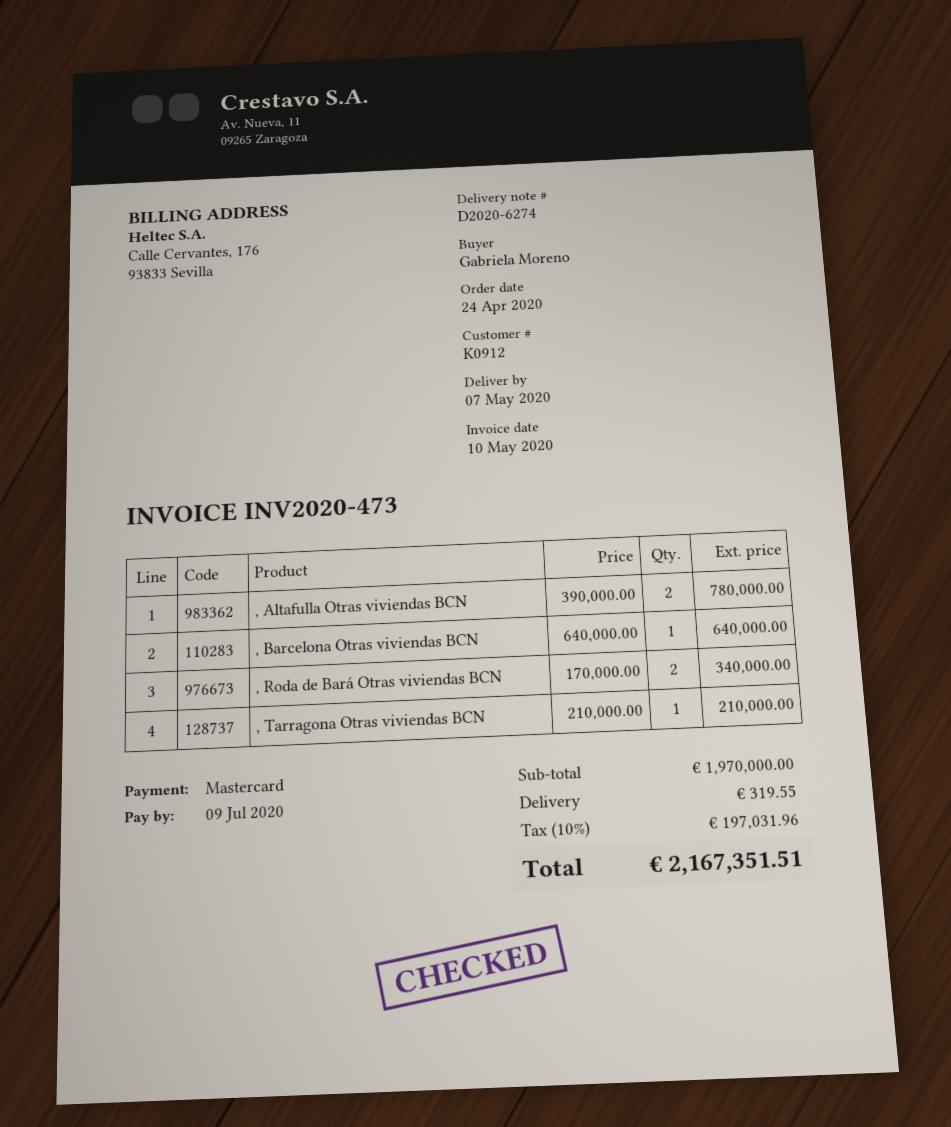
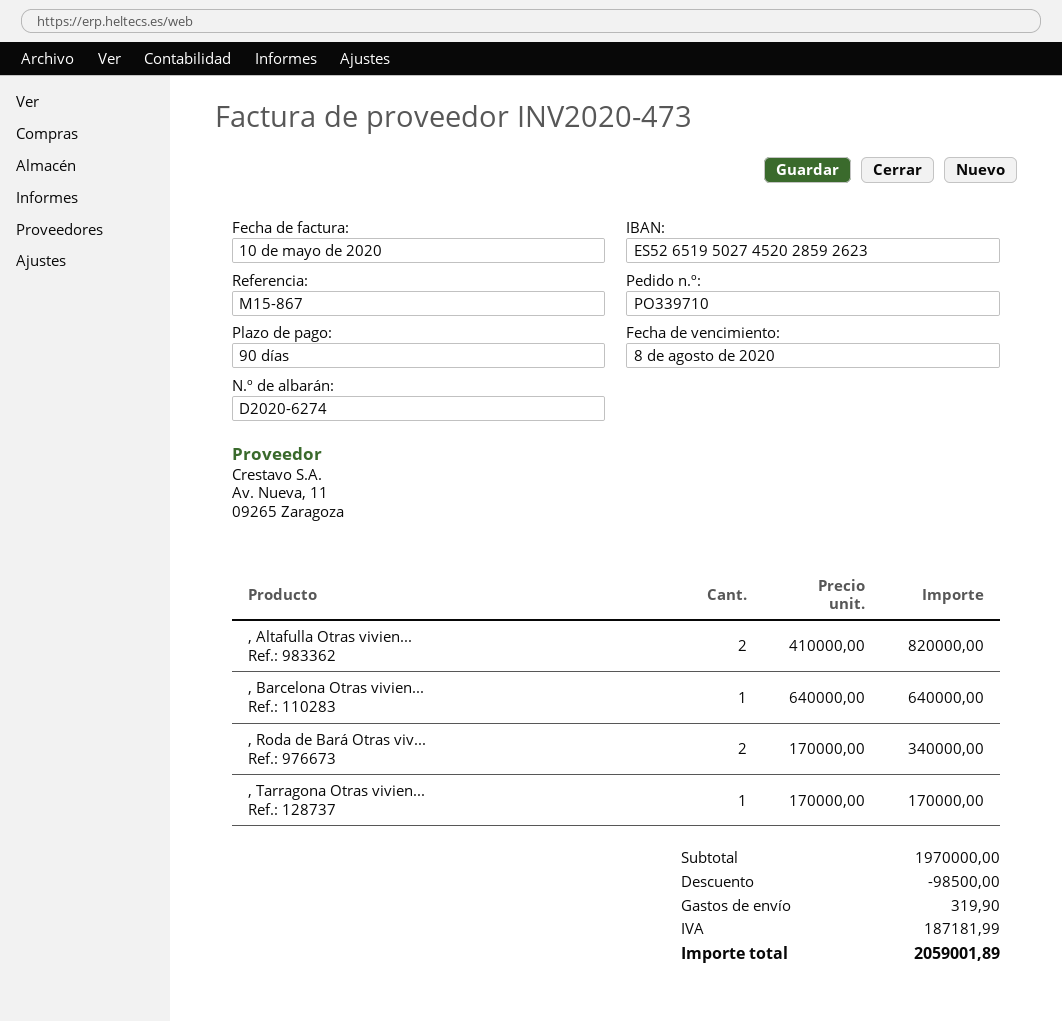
due date: 2020-07-09 -> 2020-08-08
, Altafulla Otras viviendas BCN: 2 x 390000.00 = 780000.00 -> 2 x 410000.00 = 820000.00
, Tarragona Otras viviendas BCN: 1 x 210000.00 = 210000.00 -> 1 x 170000.00 = 170000.00
discount: none -> 98500.00
shipping: 319.55 -> 319.90
tax: 197031.96 -> 187181.99
total: 2167351.51 -> 2059001.89

